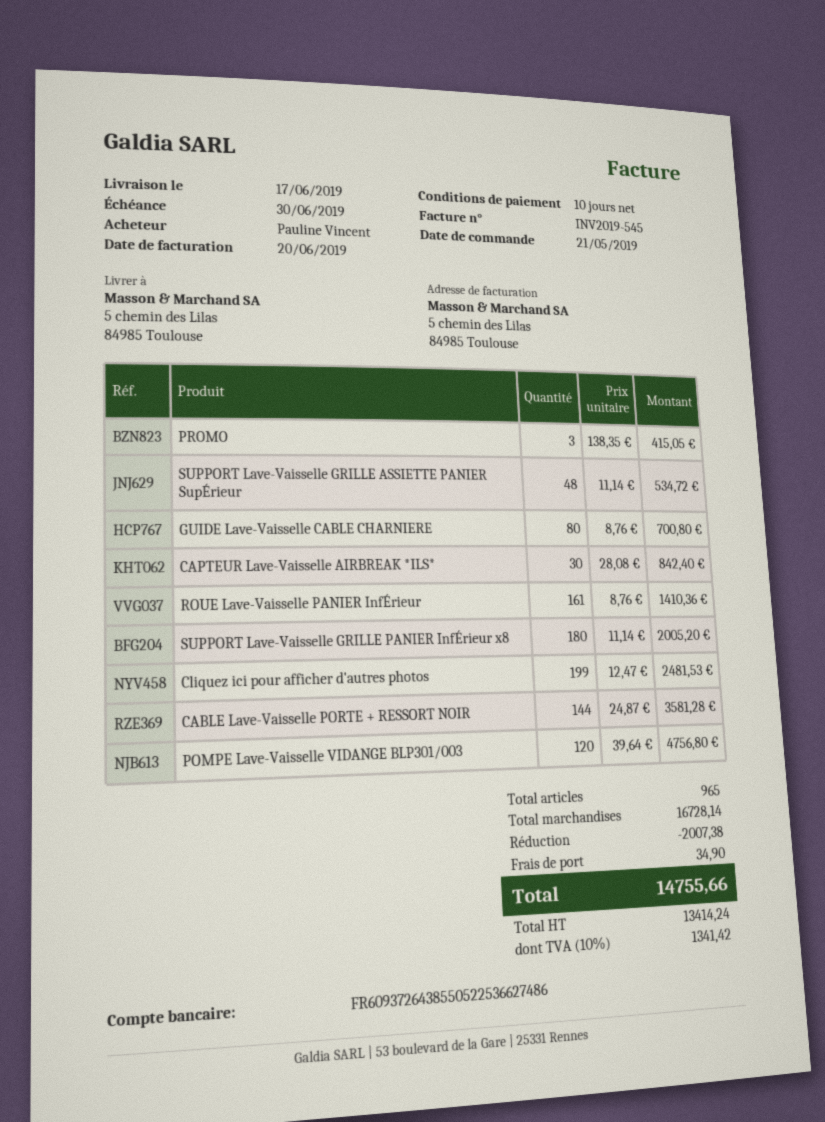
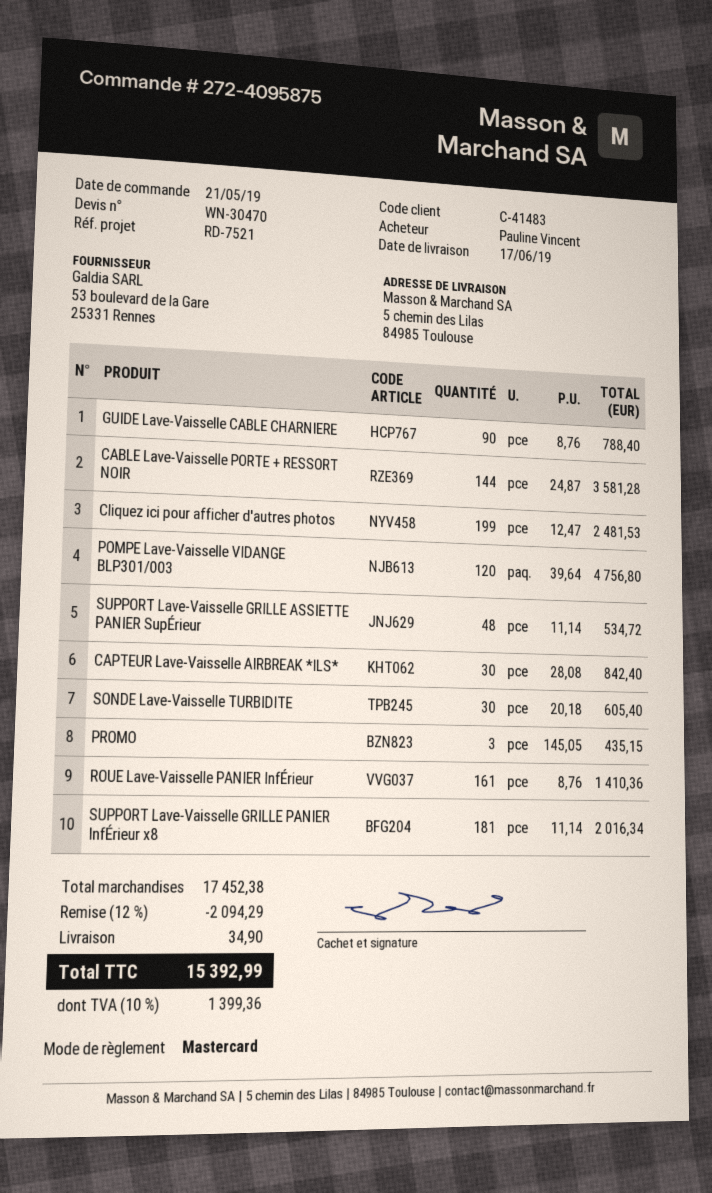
PROMO: 3 x 138.35 = 415.05 -> 3 x 145.05 = 435.15
GUIDE Lave-Vaisselle CABLE CHARNIERE: 80 x 8.76 = 700.80 -> 90 x 8.76 = 788.40
SUPPORT Lave-Vaisselle GRILLE PANIER InfÉrieur x8: 180 x 11.14 = 2005.20 -> 181 x 11.14 = 2016.34
SONDE Lave-Vaisselle TURBIDITE: none -> 30 x 20.18 = 605.40
subtotal: 16728.14 -> 17452.38
discount: 2007.38 -> 2094.29
tax: 10% = 1341.42 -> 10% = 1399.36
total: 14755.66 -> 15392.99

